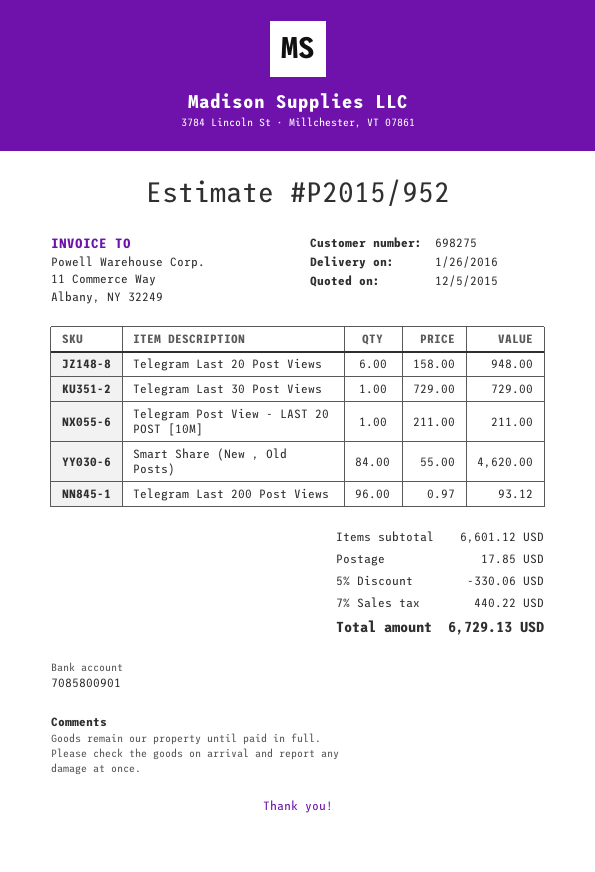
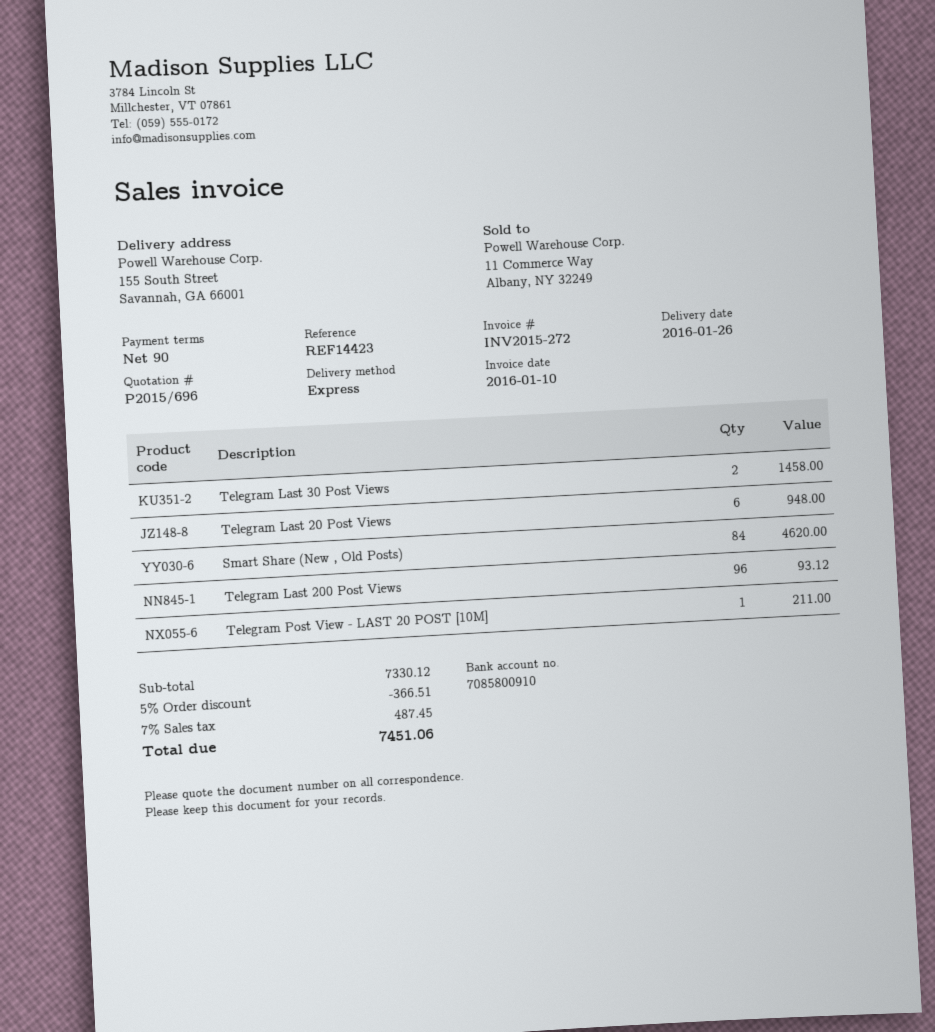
quote number: P2015/952 -> P2015/696
bank account: 7085800901 -> 7085800910
Telegram Last 30 Post Views: 1 for 729.00 -> 2 for 1458.00
subtotal: 6601.12 -> 7330.12
discount: 5% = 330.06 -> 5% = 366.51
shipping: 17.85 -> none
tax: 7% = 440.22 -> 7% = 487.45
total: 6729.13 -> 7451.06

